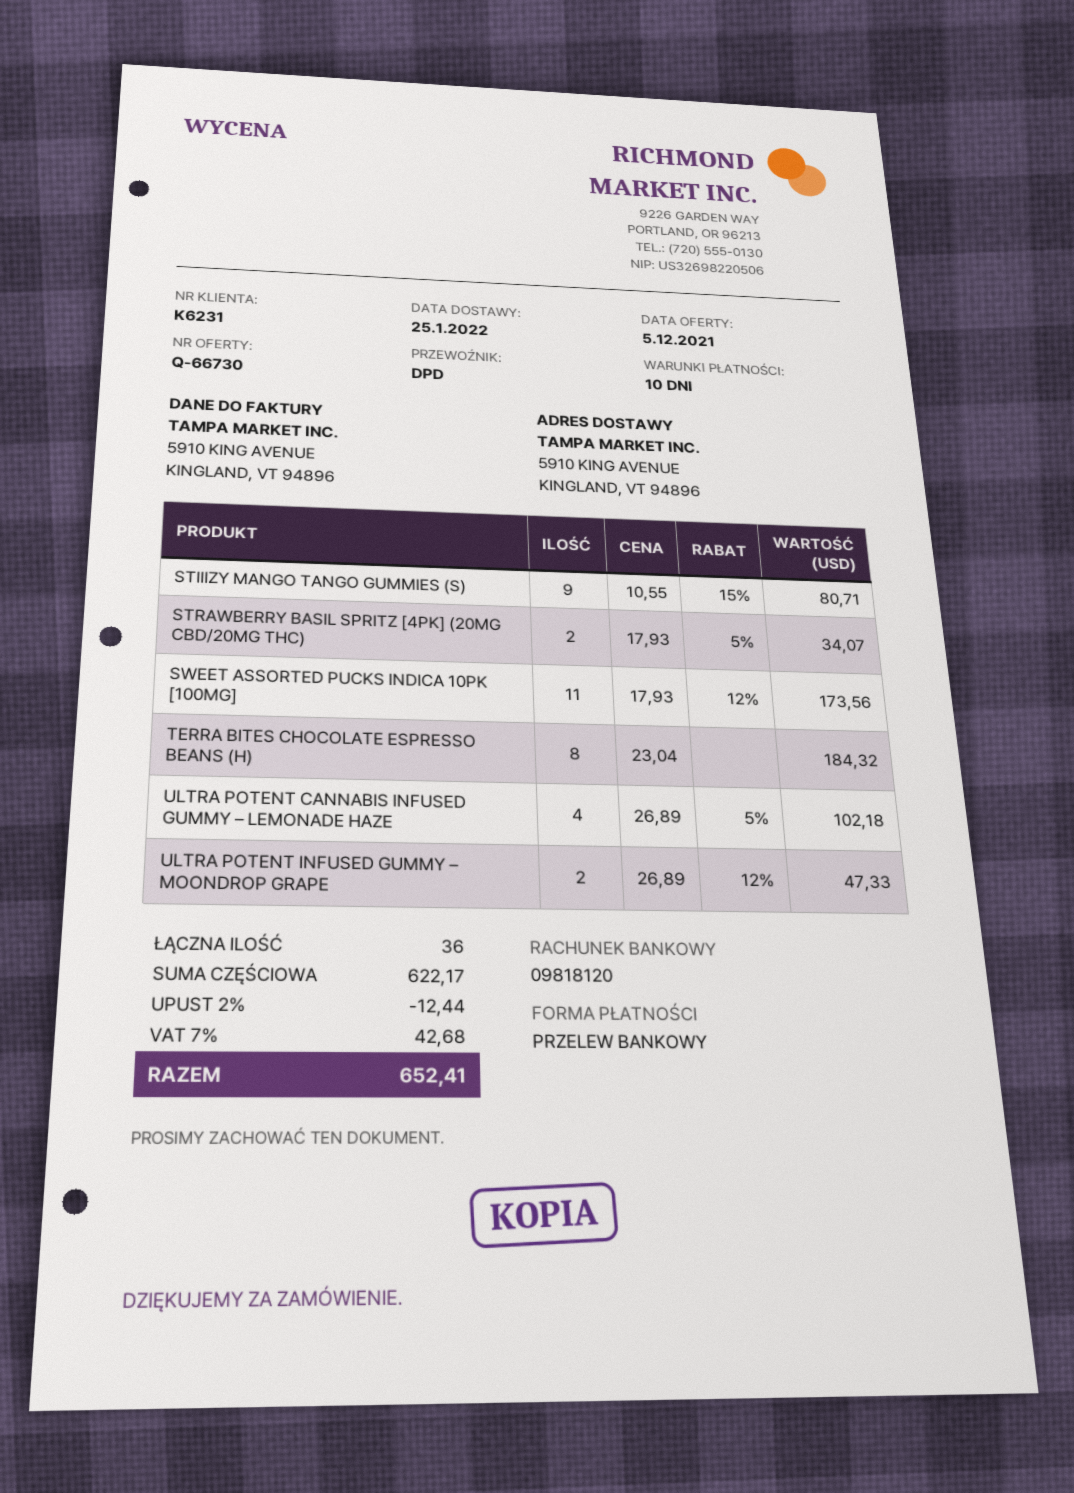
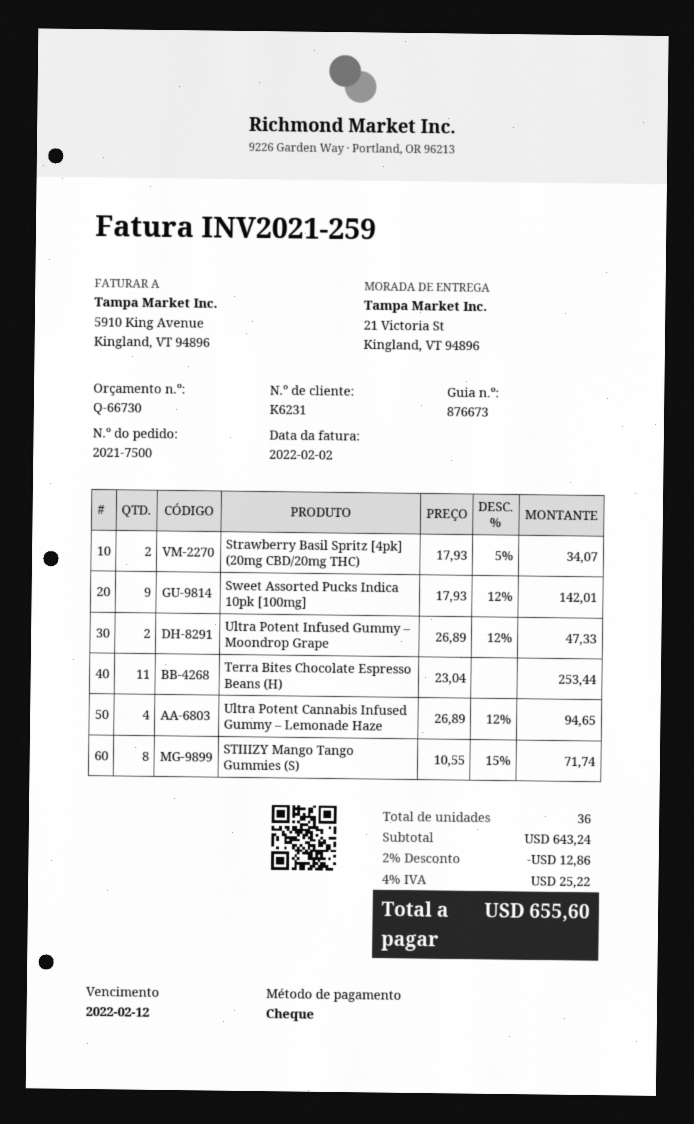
payment method: bank transfer -> cheque
ship to: 5910 KING AVENUE, KINGLAND, VT 94896 -> 21 Victoria St, Kingland, VT 94896
STIIIZY MANGO TANGO GUMMIES (S): 9 x 10.55 - 15% = 80.71 -> 8 x 10.55 - 15% = 71.74
SWEET ASSORTED PUCKS INDICA 10PK [100MG]: 11 x 17.93 - 12% = 173.56 -> 9 x 17.93 - 12% = 142.01
TERRA BITES CHOCOLATE ESPRESSO BEANS (H): 8 x 23.04 = 184.32 -> 11 x 23.04 = 253.44
ULTRA POTENT CANNABIS INFUSED GUMMY – LEMONADE HAZE: 4 x 26.89 - 5% = 102.18 -> 4 x 26.89 - 12% = 94.65
subtotal: 622.17 -> 643.24
discount: 2% = 12.44 -> 2% = 12.86
tax: 7% = 42.68 -> 4% = 25.22
total: 652.41 -> 655.60

